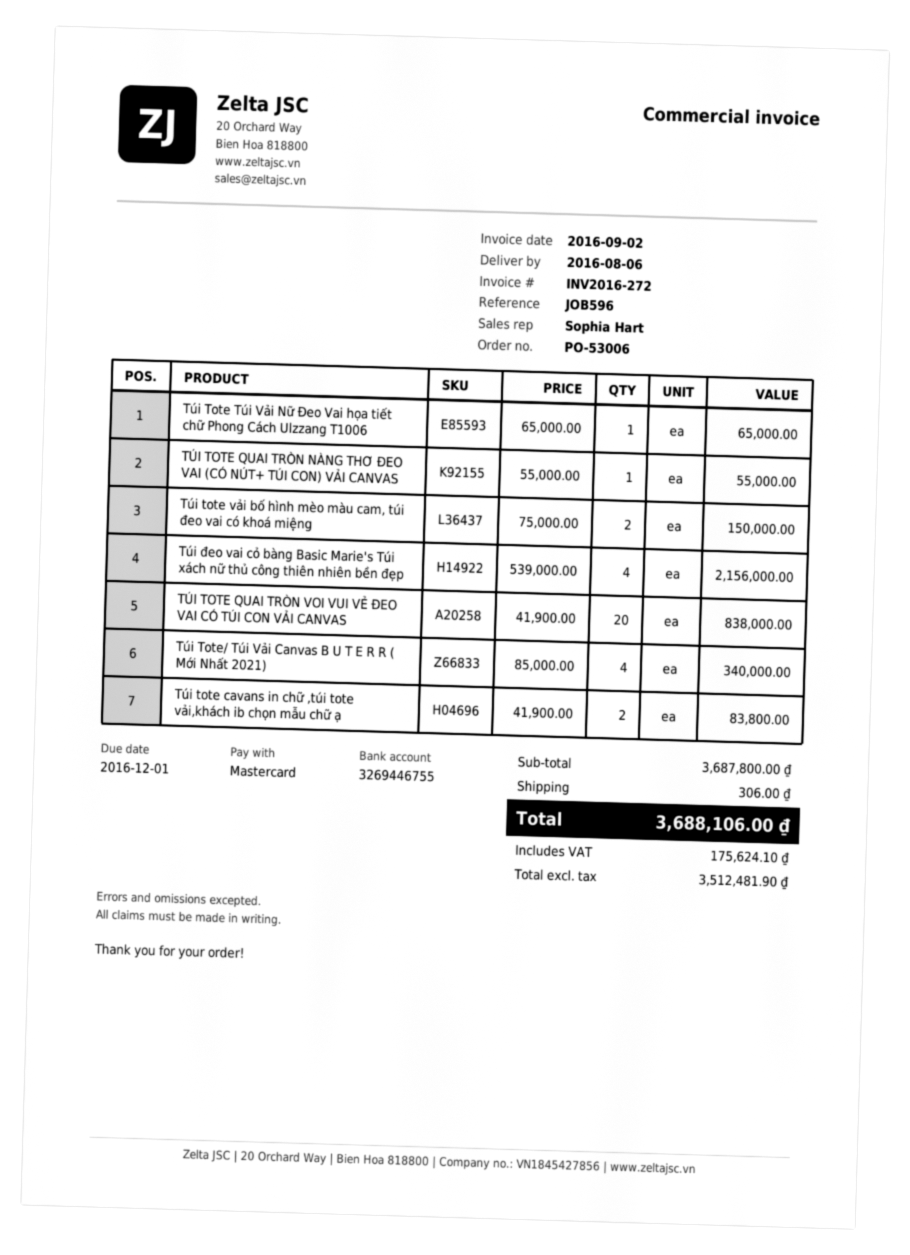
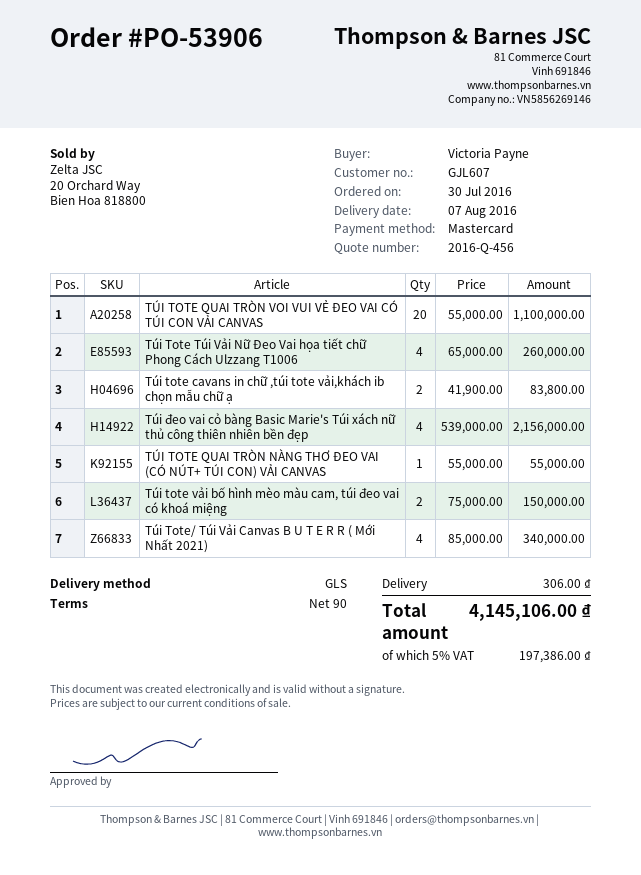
order number: PO-53006 -> PO-53906
delivery date: 2016-08-06 -> 2016-08-07
Túi Tote Túi Vải Nữ Đeo Vai họa tiết chữ Phong Cách Ulzzang T1006: 1 x 65000.00 = 65000.00 -> 4 x 65000.00 = 260000.00
TÚI TOTE QUAI TRÒN VOI VUI VẺ ĐEO VAI CÓ TÚI CON VẢI CANVAS: 20 x 41900.00 = 838000.00 -> 20 x 55000.00 = 1100000.00
tax: 175624.10 -> 197386.00
total: 3688106.00 -> 4145106.00

